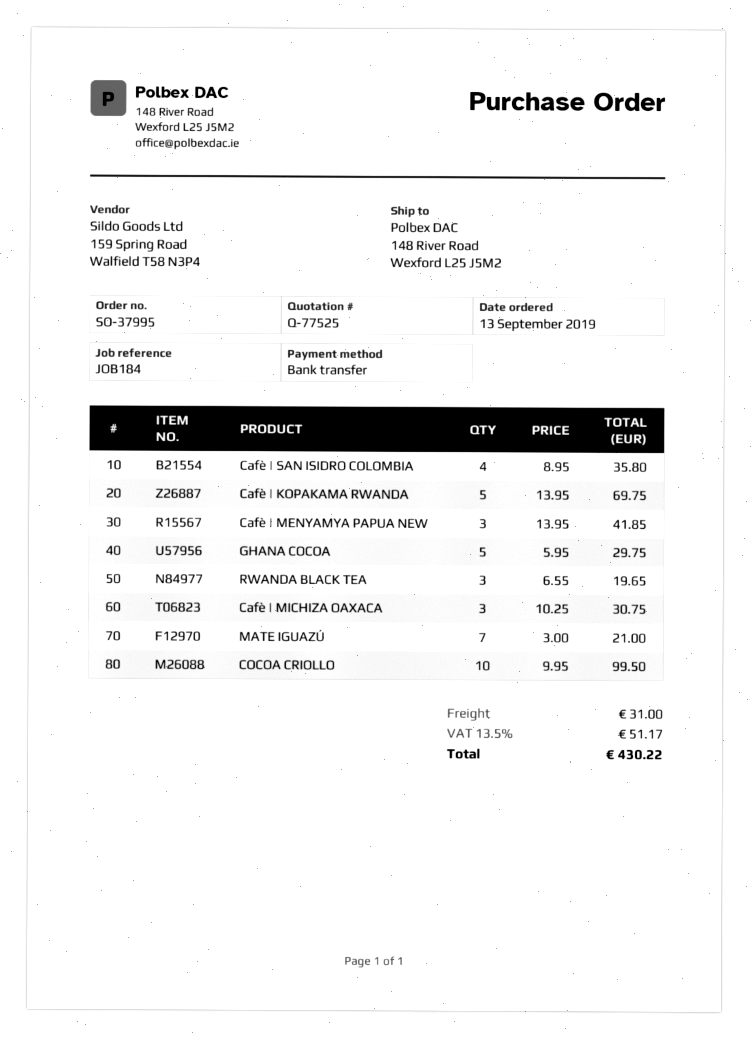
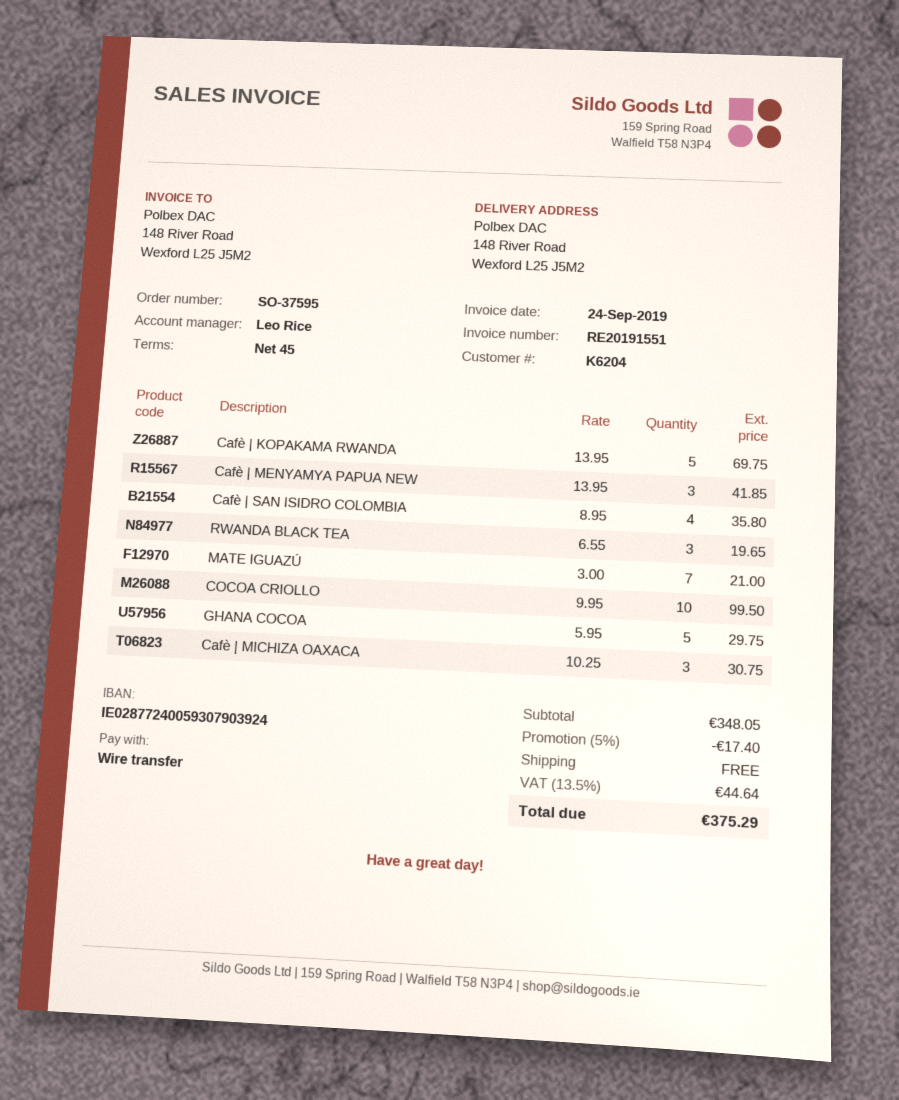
order number: SO-37995 -> SO-37595
discount: none -> 5% = 17.40
shipping: 31.00 -> 0.00
tax: 13.5% = 51.17 -> 13.5% = 44.64
total: 430.22 -> 375.29

